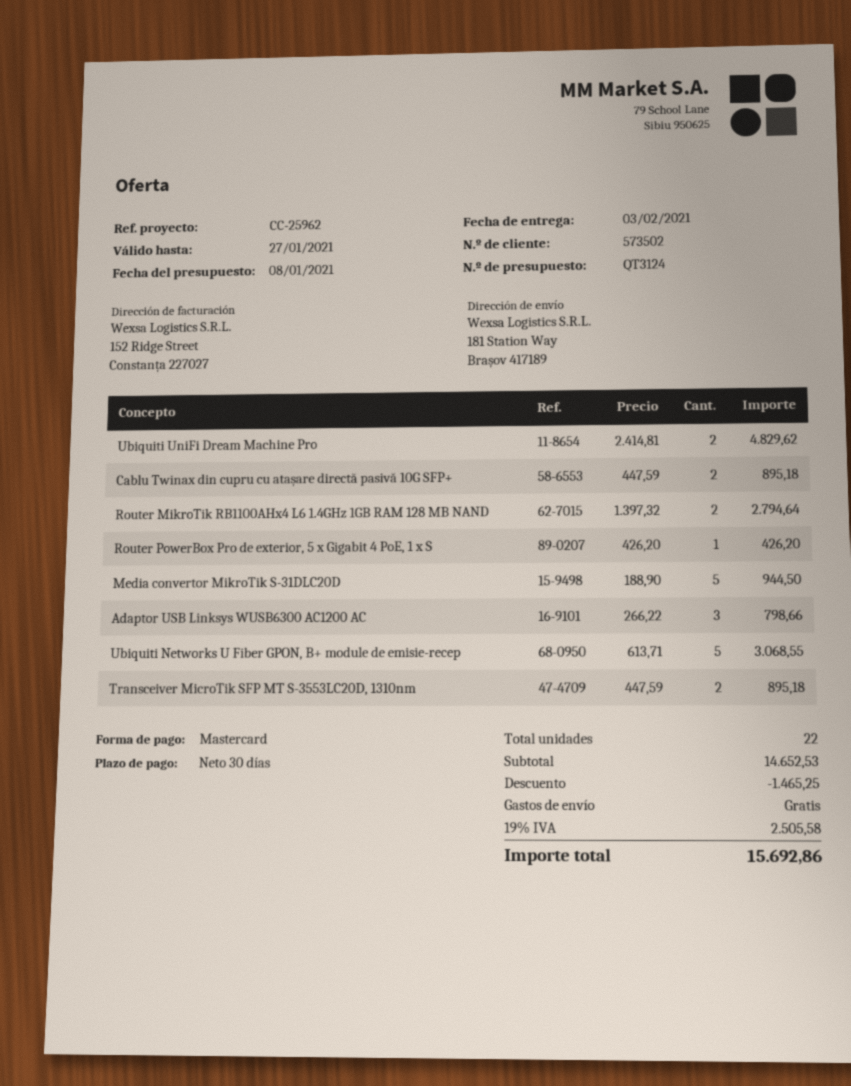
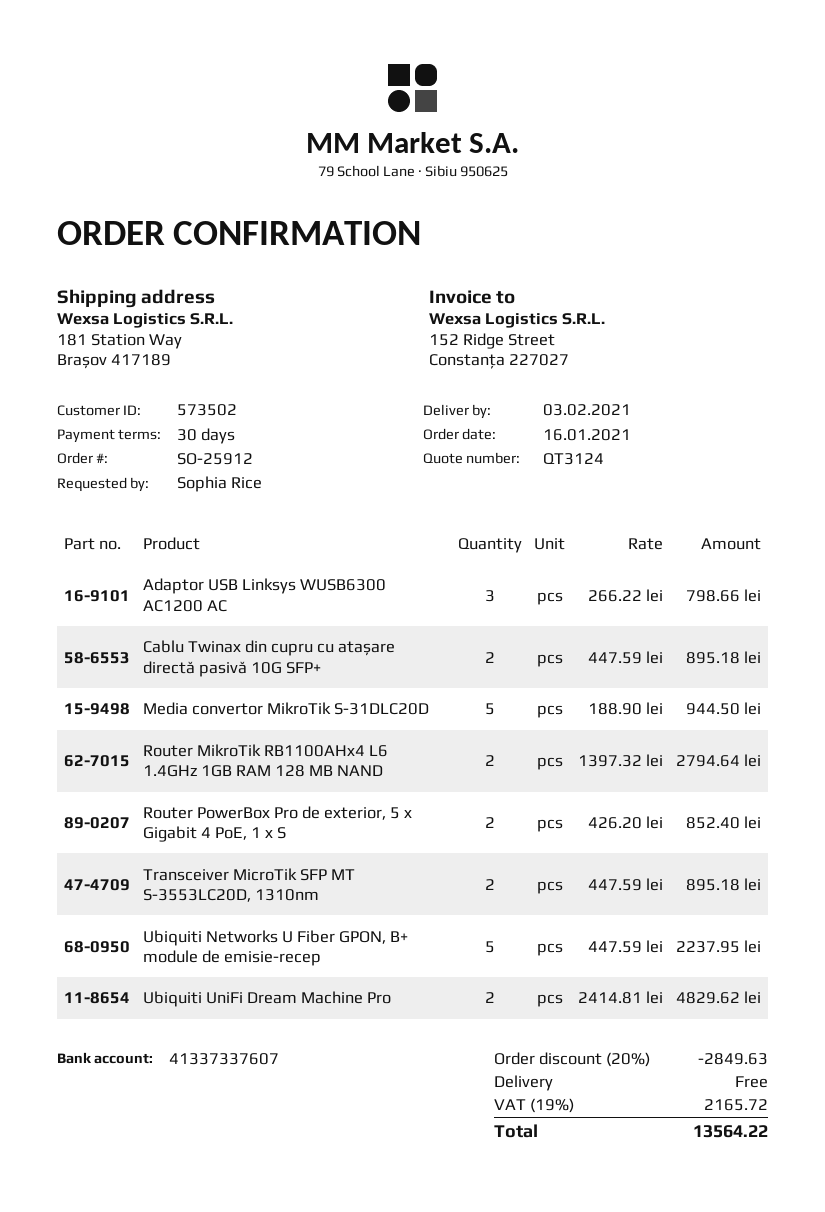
Router PowerBox Pro de exterior, 5 x Gigabit 4 PoE, 1 x S: 1 x 426.20 = 426.20 -> 2 x 426.20 = 852.40
Ubiquiti Networks U Fiber GPON, B+ module de emisie-recep: 5 x 613.71 = 3068.55 -> 5 x 447.59 = 2237.95
discount: 1465.25 -> 2849.63
tax: 19% = 2505.58 -> 19% = 2165.72
total: 15692.86 -> 13564.22

